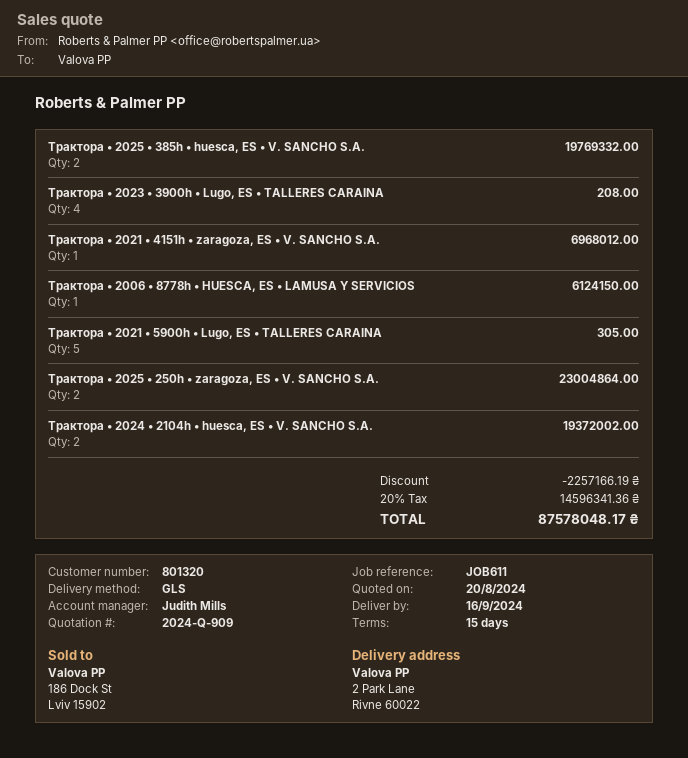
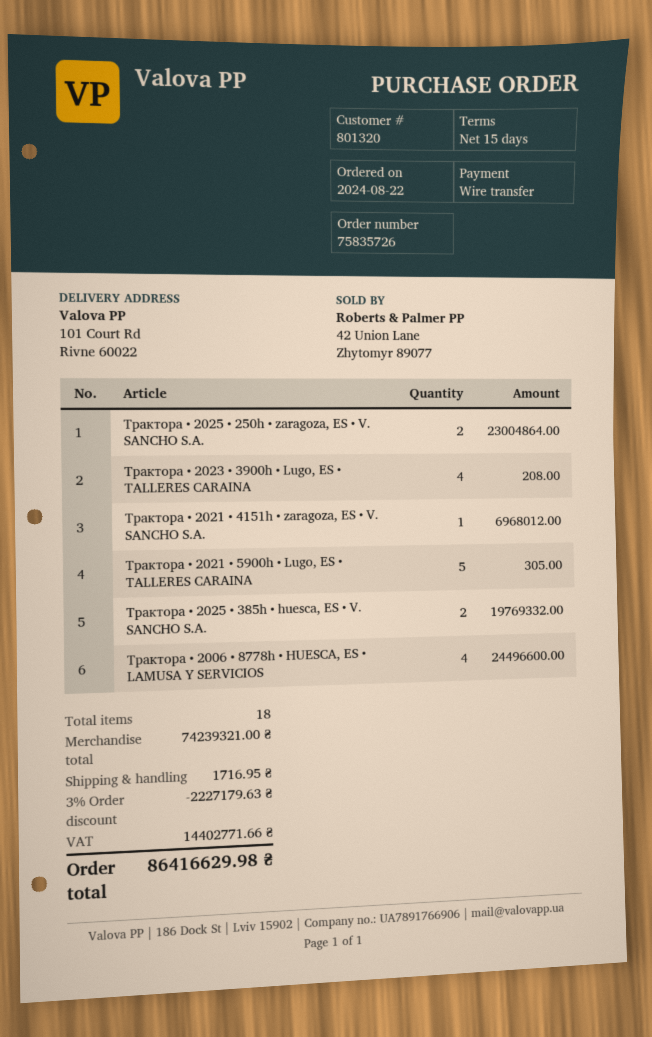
ship to: 2 Park Lane, Rivne 60022 -> 101 Court Rd, Rivne 60022
Трактора • 2006 • 8778h • HUESCA, ES • LAMUSA Y SERVICIOS: 1 for 6124150.00 -> 4 for 24496600.00
Трактора • 2024 • 2104h • huesca, ES • V. SANCHO S.A.: 2 for 19372002.00 -> none
discount: 2257166.19 -> 2227179.63
shipping: none -> 1716.95
tax: 14596341.36 -> 14402771.66
total: 87578048.17 -> 86416629.98

